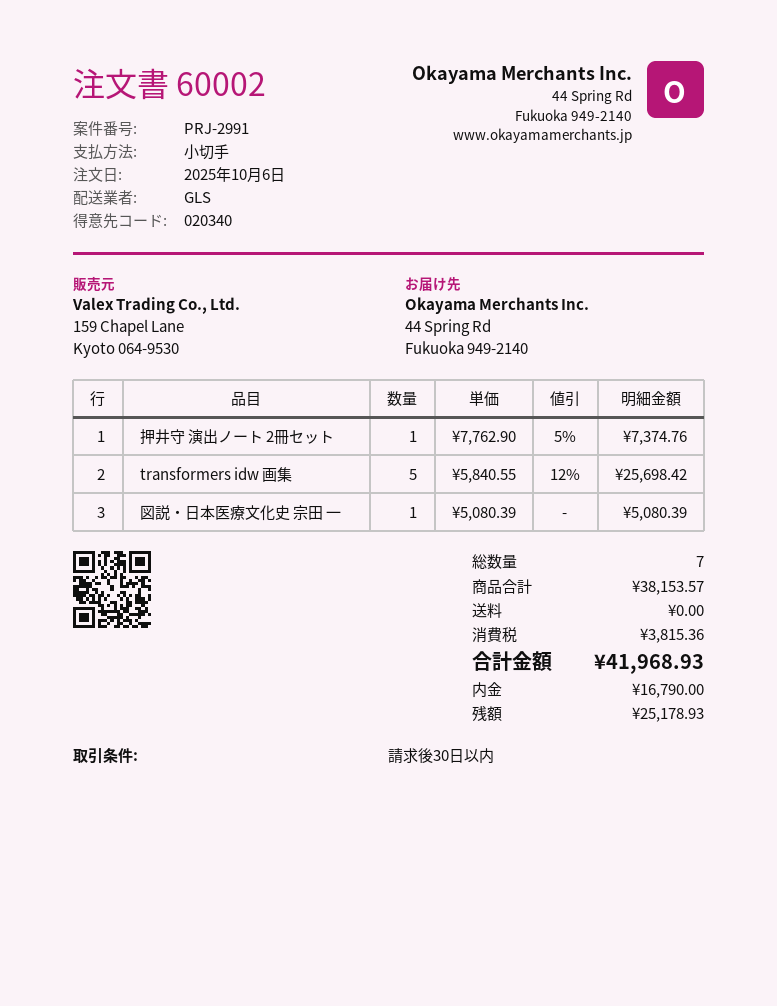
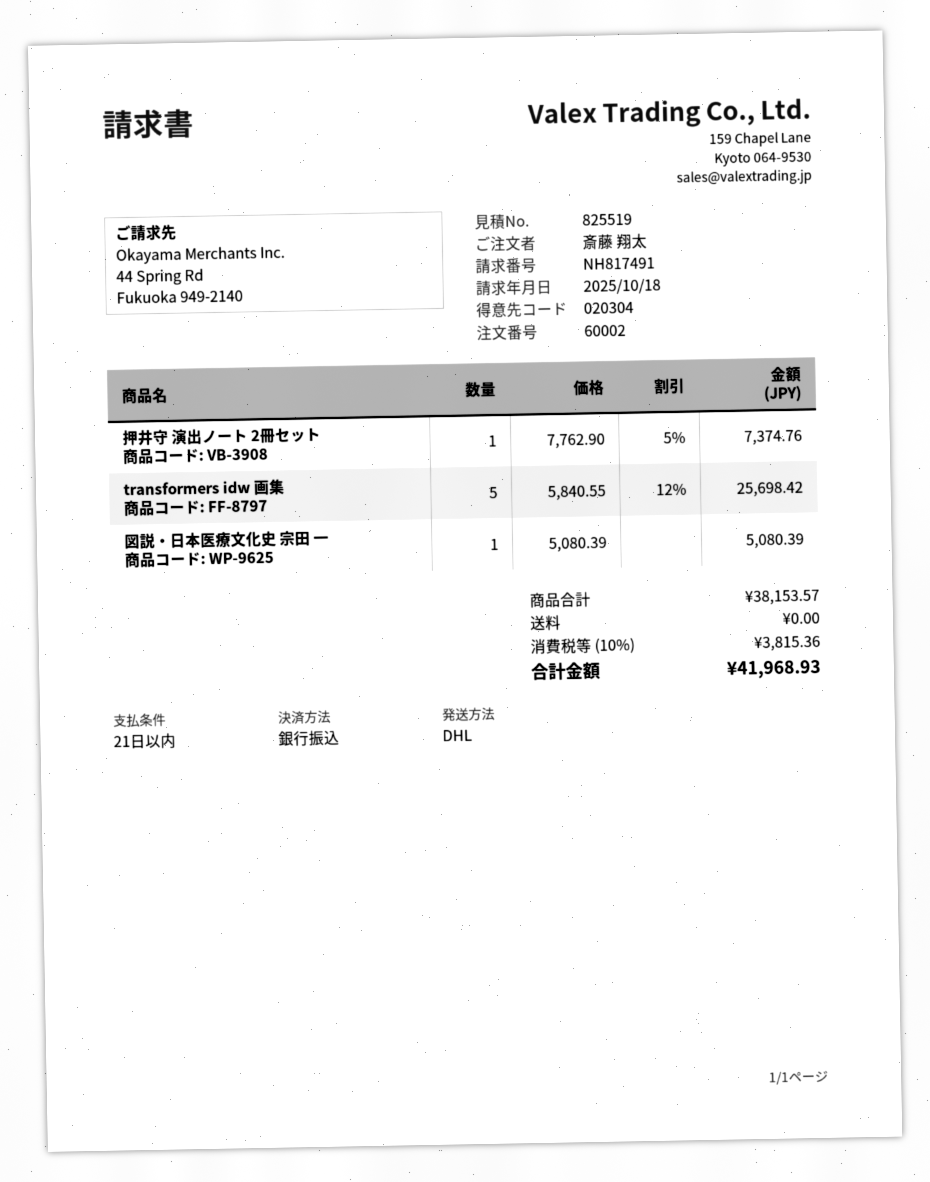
payment terms: 30 days -> 21 days
customer number: 020340 -> 020304
payment method: cheque -> bank transfer
shipping method: GLS -> DHL

